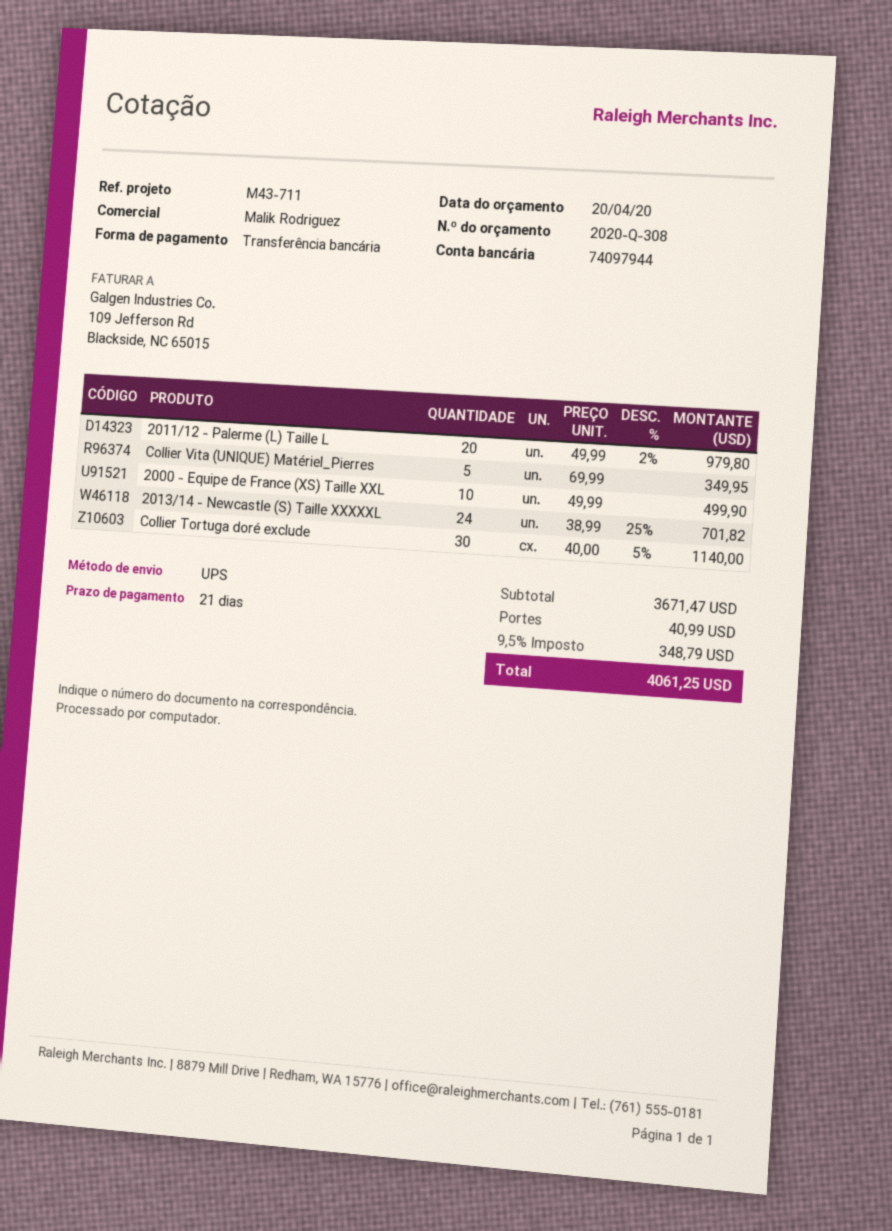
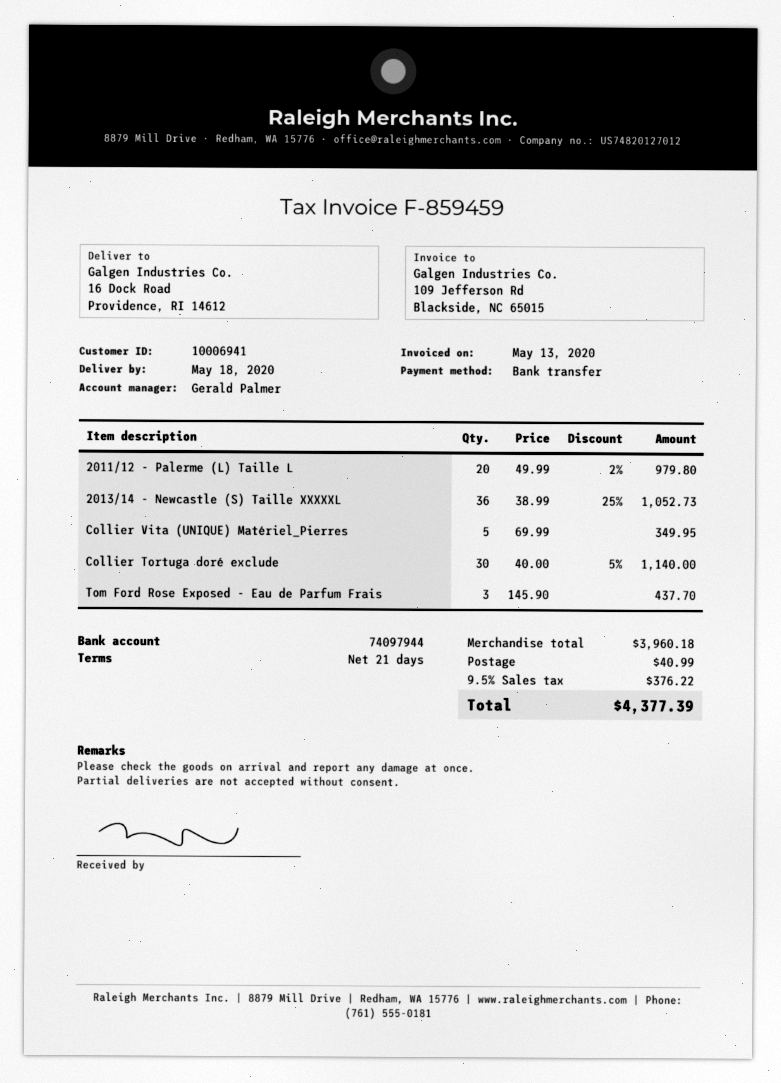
sales rep: Malik Rodriguez -> Gerald Palmer
2000 - Equipe de France (XS) Taille XXL: 10 x 49.99 = 499.90 -> none
2013/14 - Newcastle (S) Taille XXXXXL: 24 x 38.99 - 25% = 701.82 -> 36 x 38.99 - 25% = 1052.73
Tom Ford Rose Exposed - Eau de Parfum Frais: none -> 3 x 145.90 = 437.70
subtotal: 3671.47 -> 3960.18
tax: 9.5% = 348.79 -> 9.5% = 376.22
total: 4061.25 -> 4377.39

